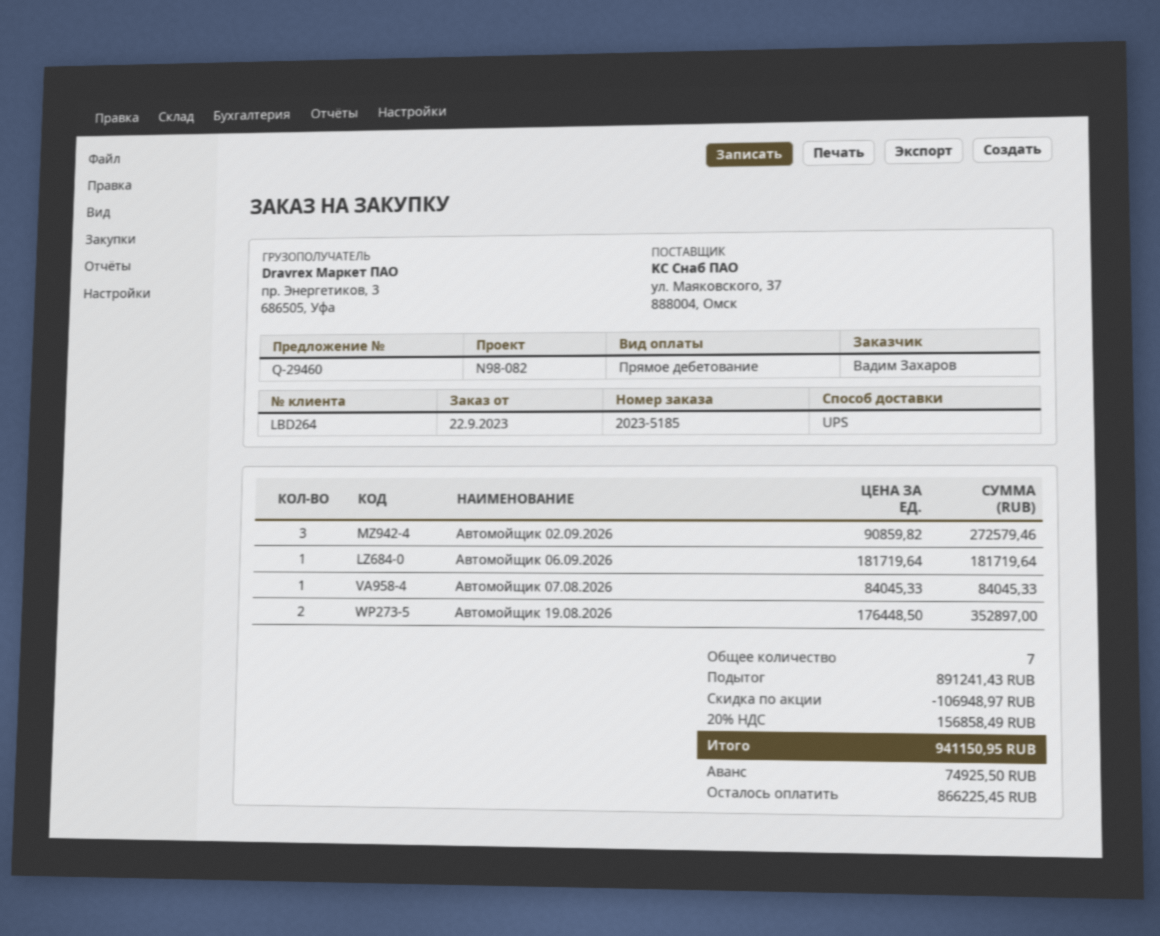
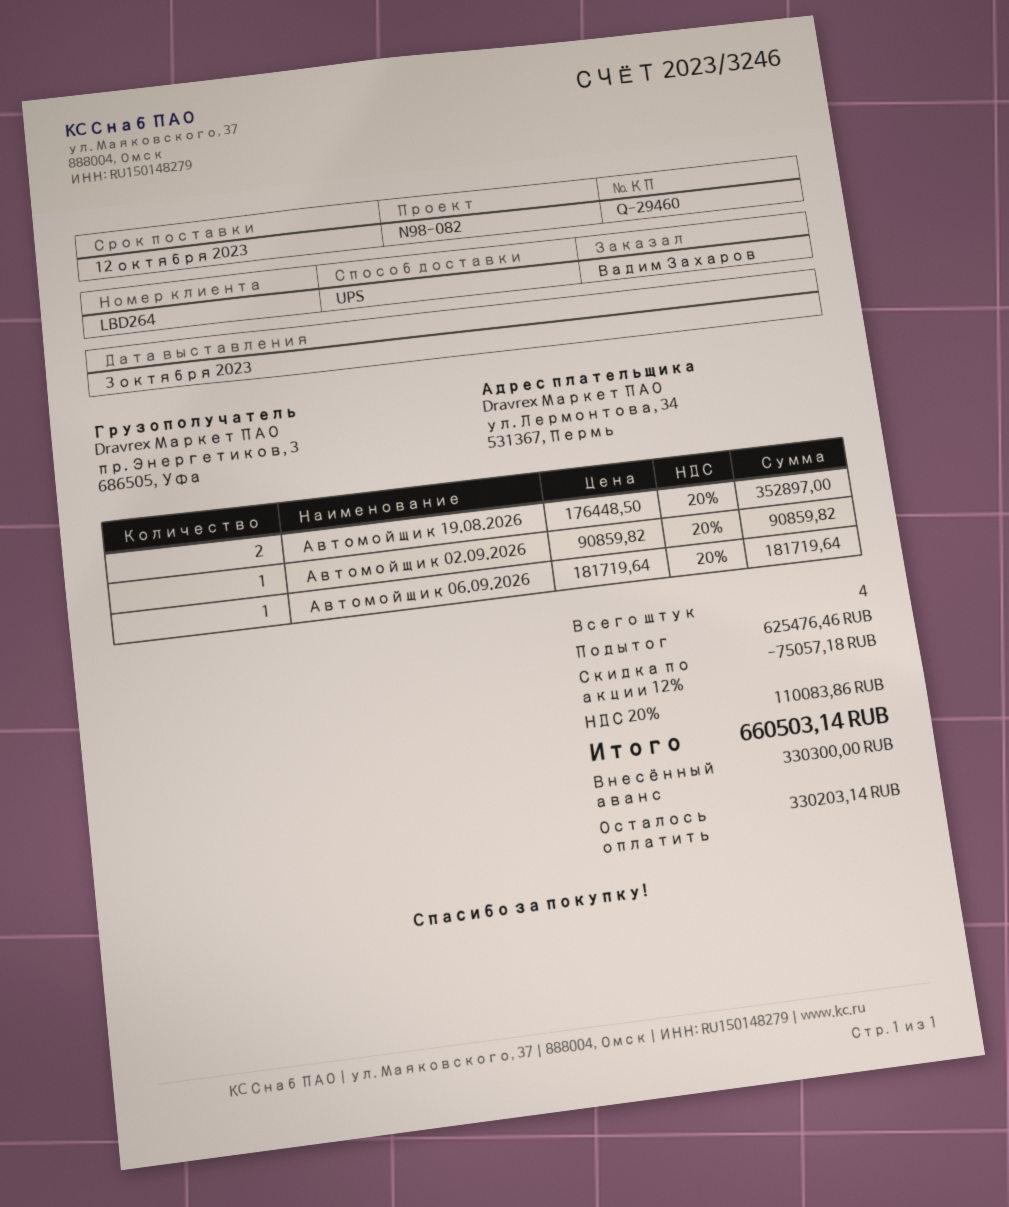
Автомойщик 02.09.2026: 3 x 90859.82 = 272579.46 -> 1 x 90859.82 = 90859.82
Автомойщик 07.08.2026: 1 x 84045.33 = 84045.33 -> none
total quantity: 7 -> 4
subtotal: 891241.43 -> 625476.46
discount: 106948.97 -> 75057.18
tax: 20% = 156858.49 -> 20% = 110083.86
total: 941150.95 -> 660503.14
deposit: 74925.50 -> 330300.00
balance: 866225.45 -> 330203.14

